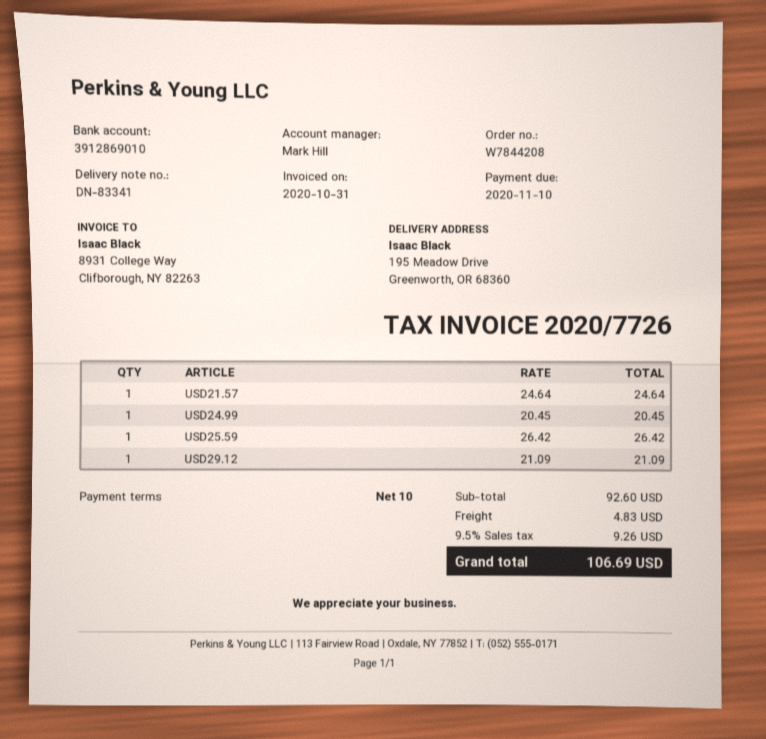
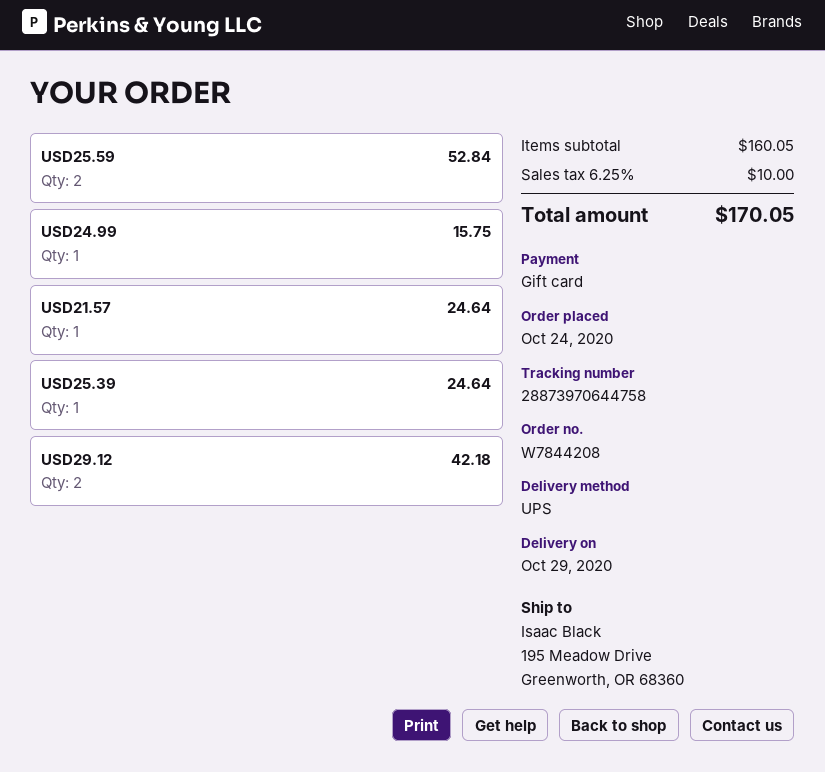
USD24.99: 1 for 20.45 -> 1 for 15.75
USD25.59: 1 for 26.42 -> 2 for 52.84
USD29.12: 1 for 21.09 -> 2 for 42.18
USD25.39: none -> 1 for 24.64
subtotal: 92.60 -> 160.05
shipping: 4.83 -> none
tax: 9.5% = 9.26 -> 6.25% = 10.00
total: 106.69 -> 170.05

